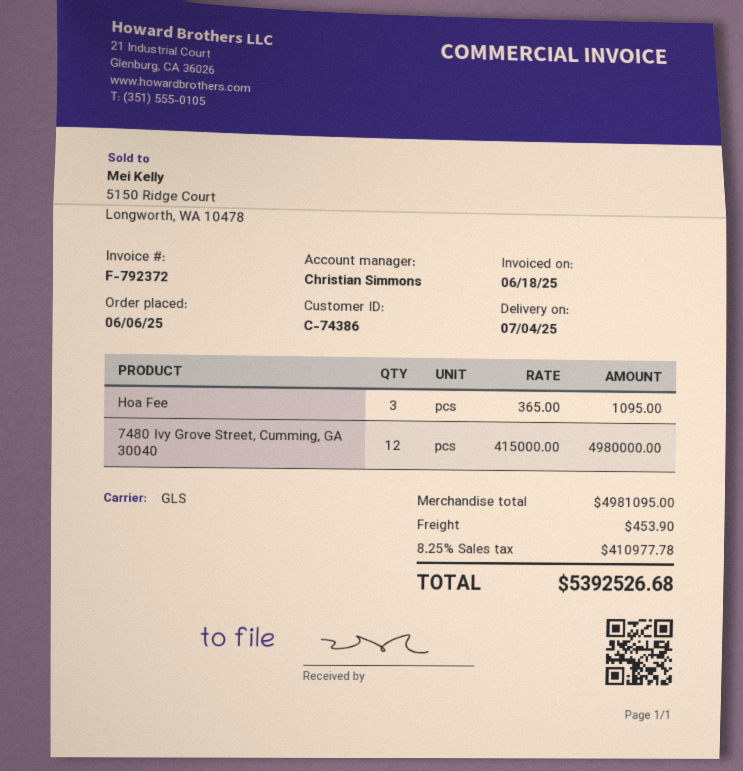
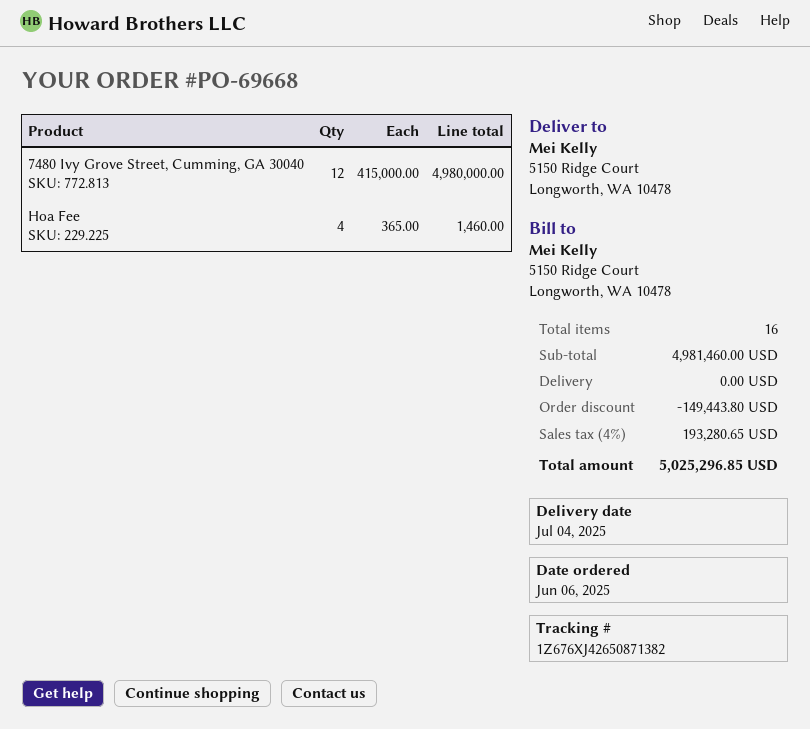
Hoa Fee: 3 x 365.00 = 1095.00 -> 4 x 365.00 = 1460.00
subtotal: 4981095.00 -> 4981460.00
discount: none -> 149443.80
shipping: 453.90 -> 0.00
tax: 8.25% = 410977.78 -> 4% = 193280.65
total: 5392526.68 -> 5025296.85

